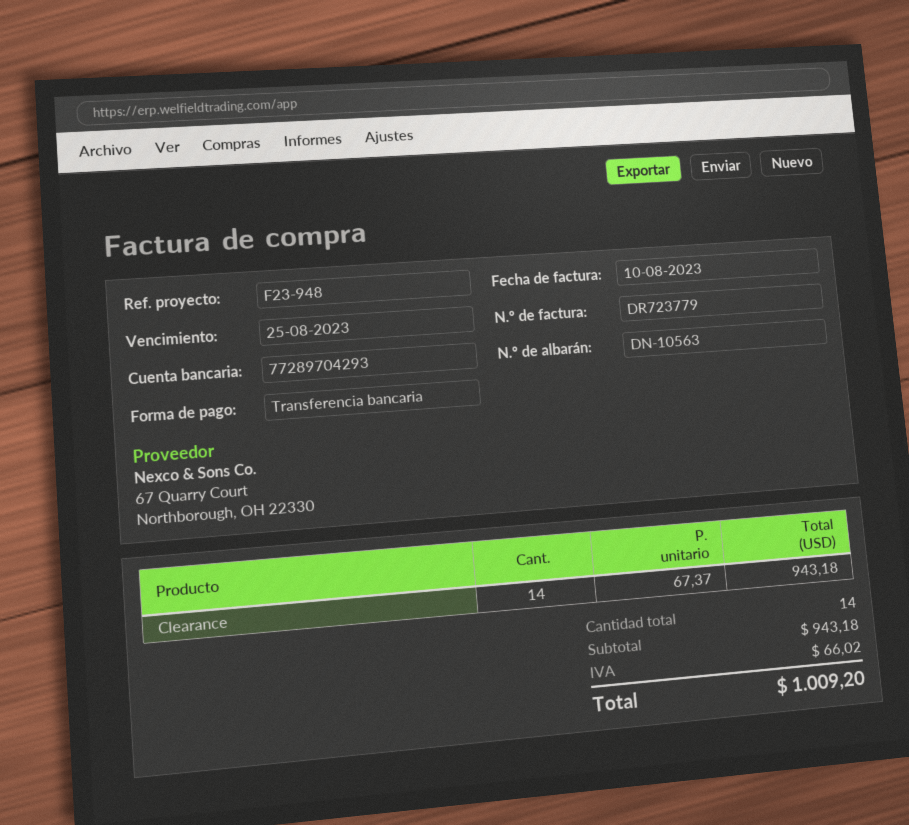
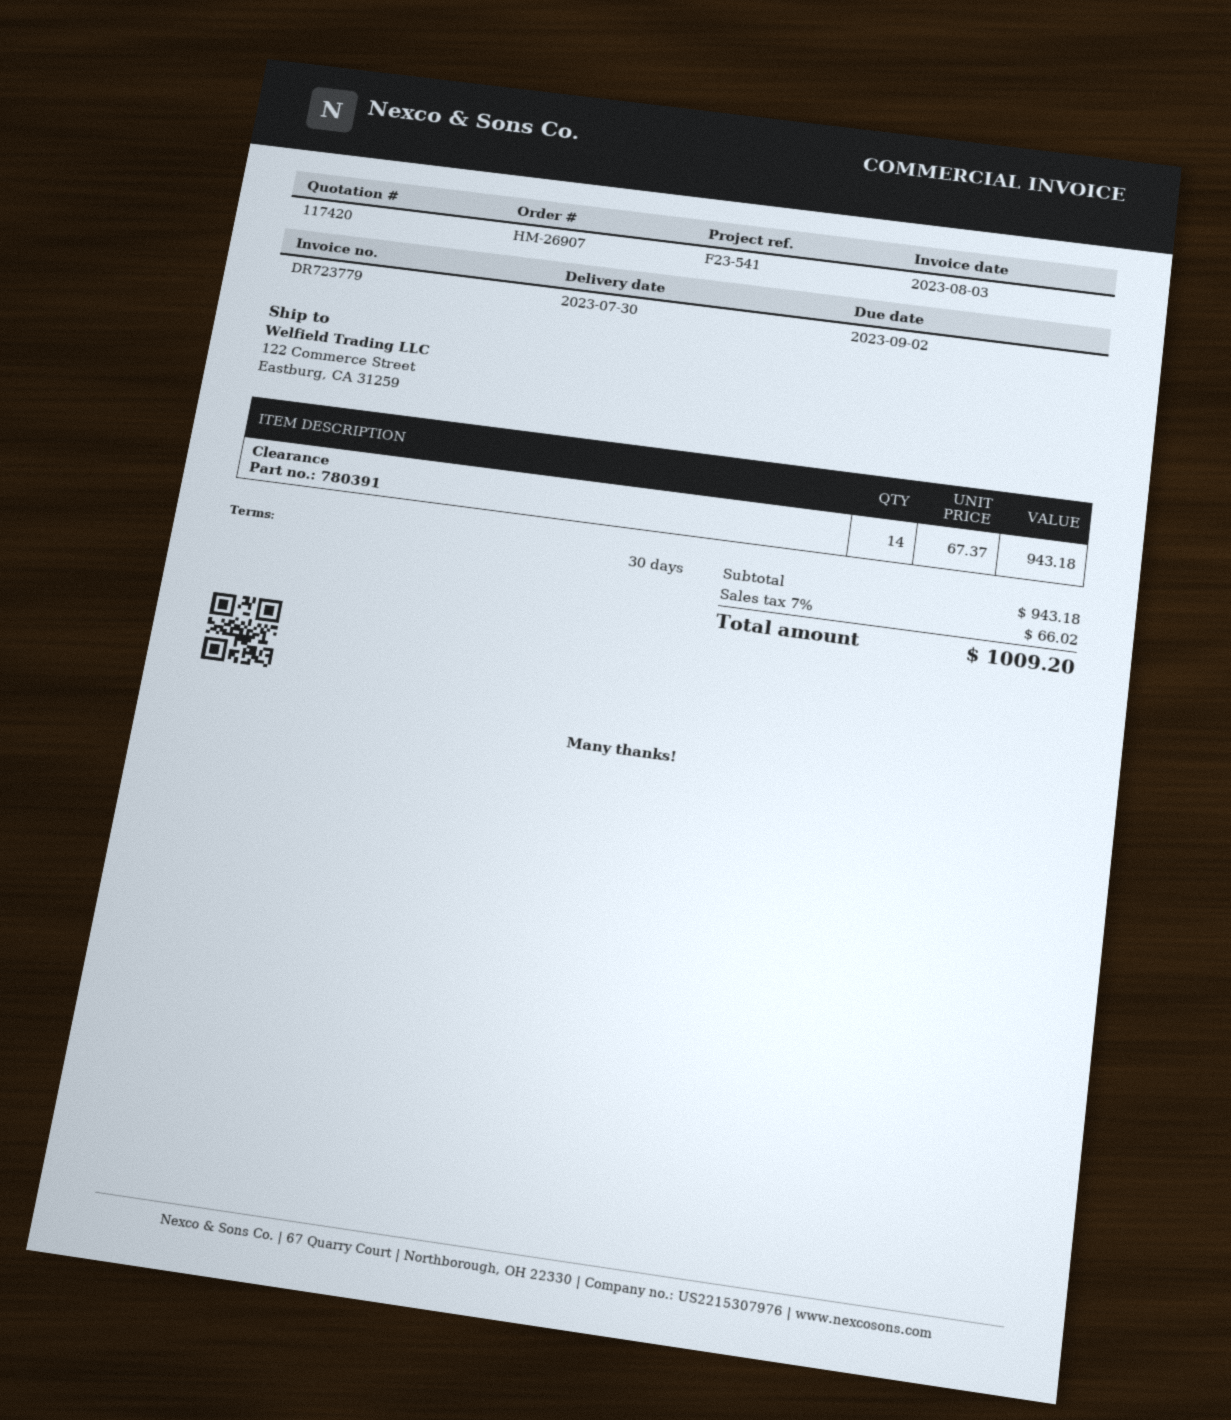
invoice date: 2023-08-10 -> 2023-08-03
due date: 2023-08-25 -> 2023-09-02
reference: F23-948 -> F23-541

